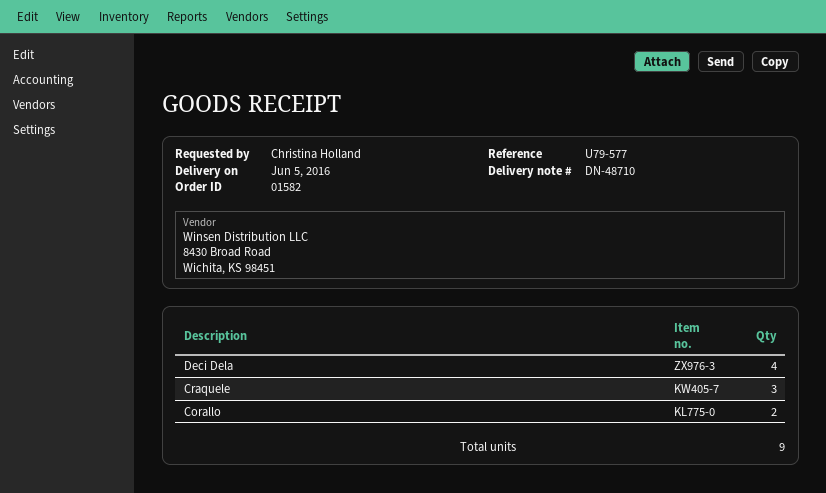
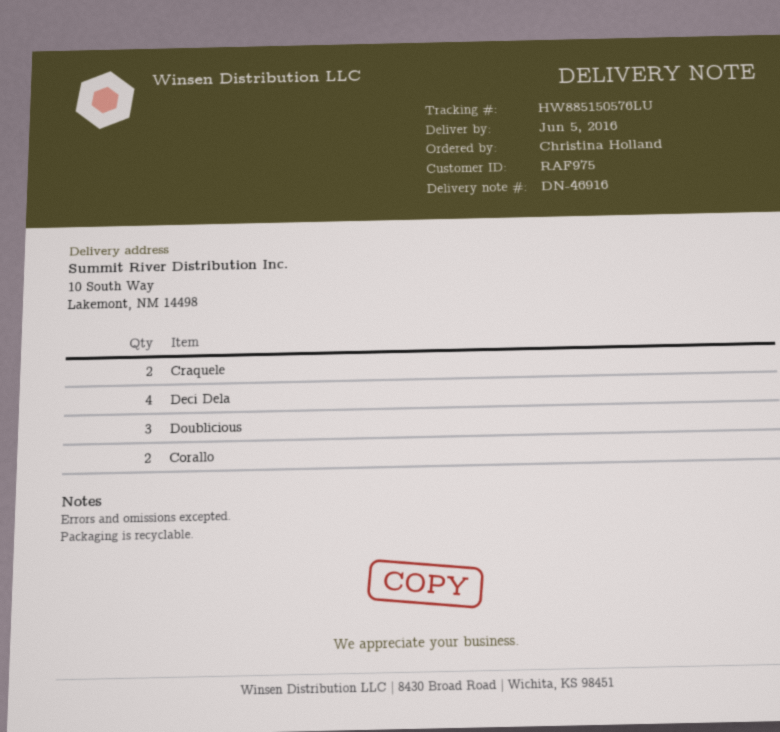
delivery note number: DN-48710 -> DN-46916
Craquele: 3 -> 2
Doublicious: none -> 3

